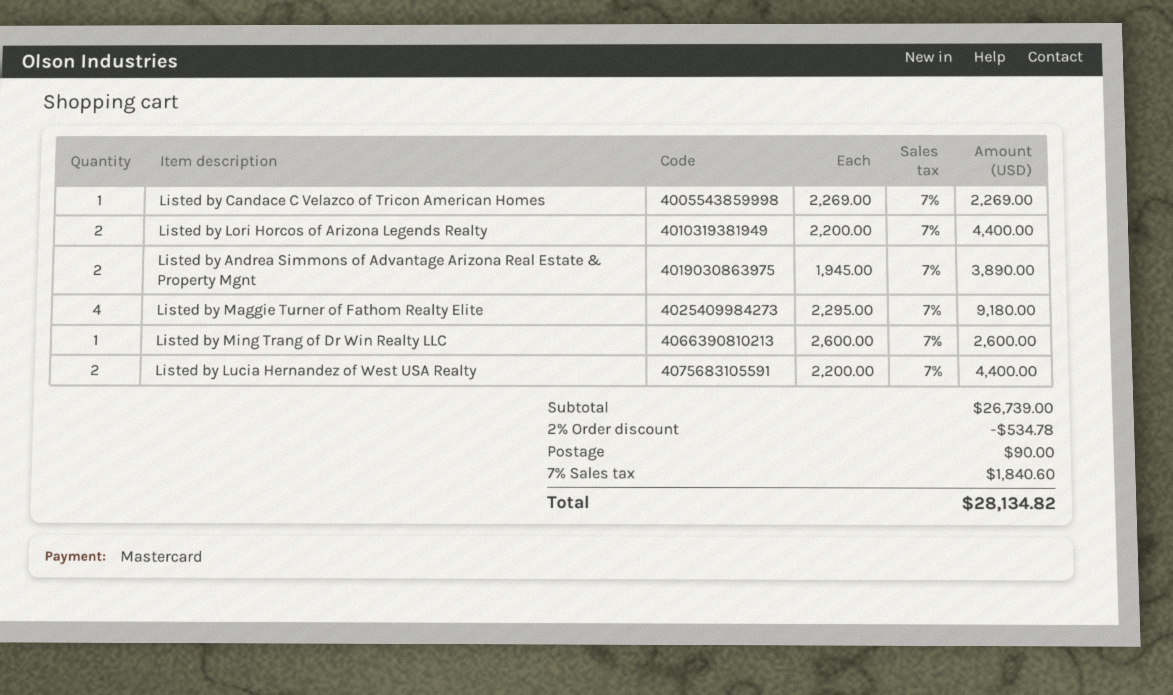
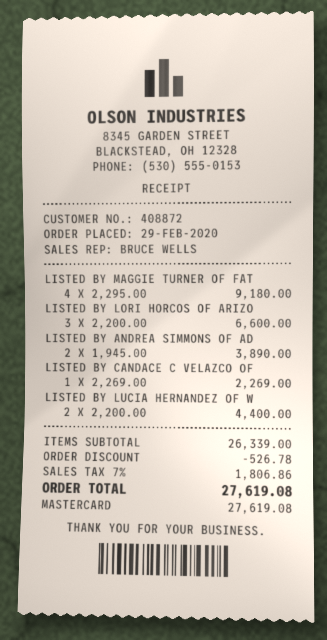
Listed by Lori Horcos of Arizona Legends Realty: 2 x 2200.00 = 4400.00 -> 3 x 2200.00 = 6600.00
Listed by Ming Trang of Dr Win Realty LLC: 1 x 2600.00 = 2600.00 -> none
subtotal: 26739.00 -> 26339.00
discount: 534.78 -> 526.78
shipping: 90.00 -> none
tax: 7% = 1840.60 -> 7% = 1806.86
total: 28134.82 -> 27619.08

